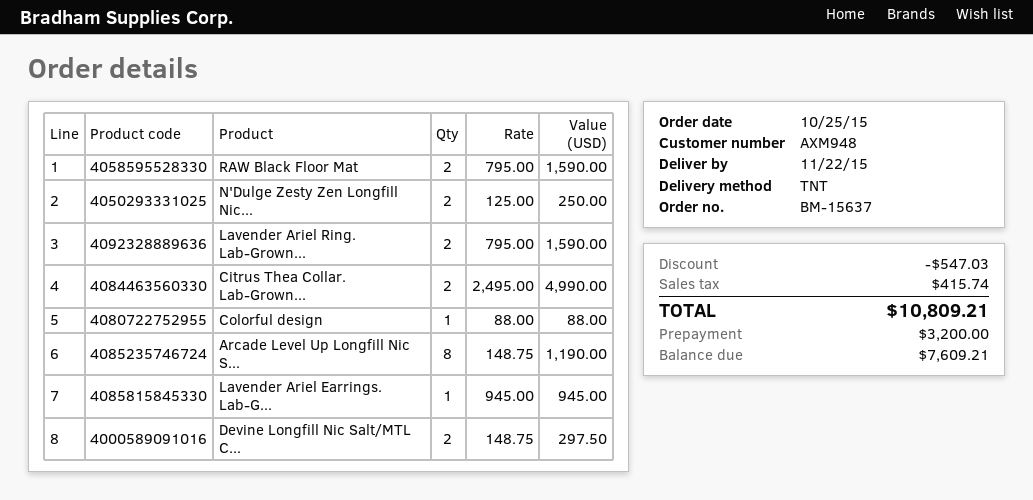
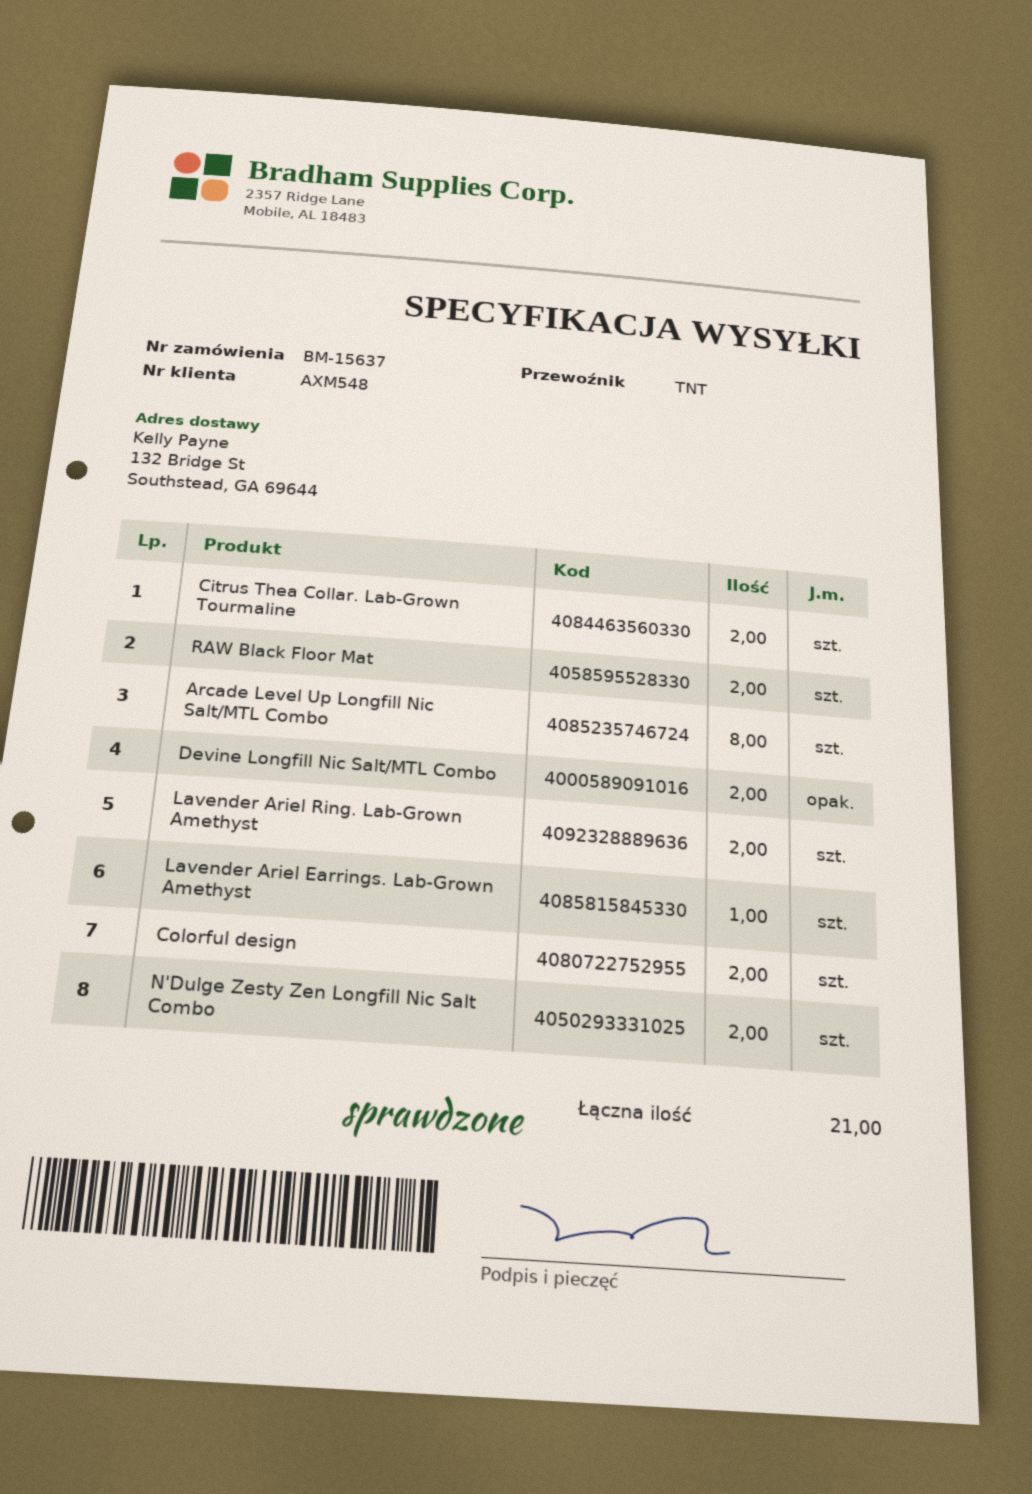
customer number: AXM948 -> AXM548
Colorful design: 1 -> 2

